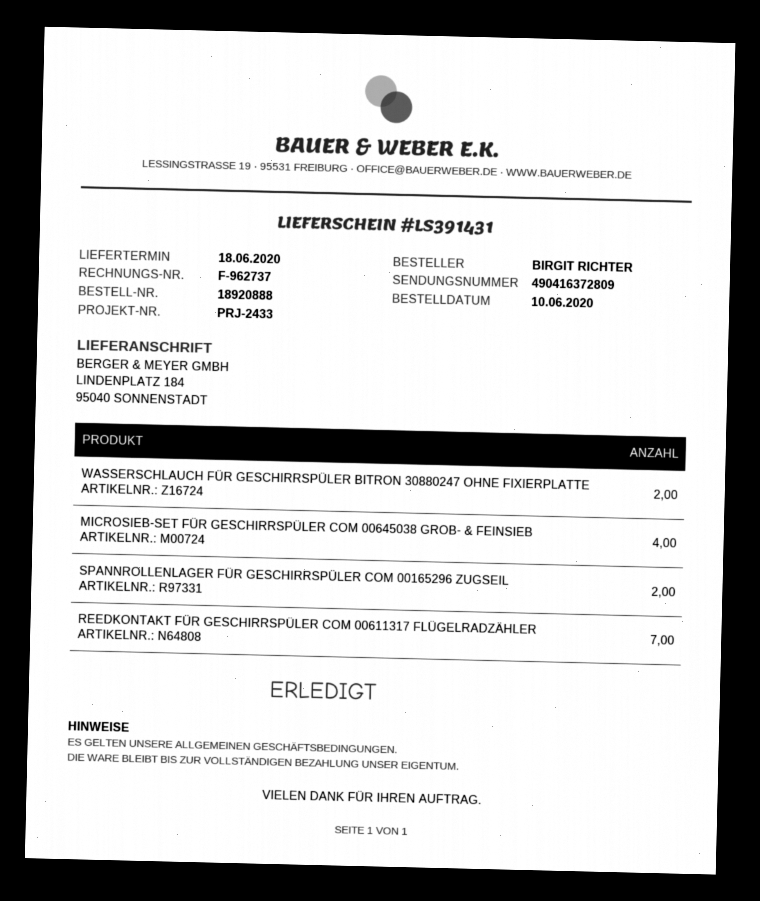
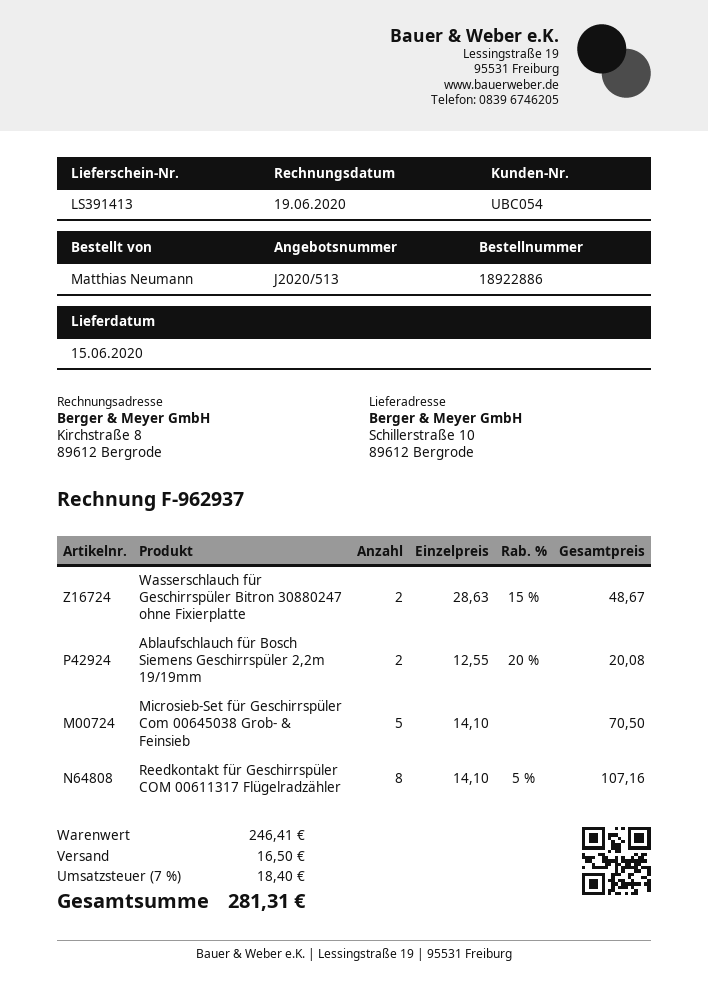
order number: 18920888 -> 18922886
delivery note number: LS391431 -> LS391413
delivery date: 2020-06-18 -> 2020-06-15
invoice number: F-962737 -> F-962937
ordered by: BIRGIT RICHTER -> Matthias Neumann
ship to: LINDENPLATZ 184, 95040 SONNENSTADT -> Schillerstraße 10, 89612 Bergrode
MICROSIEB-SET FÜR GESCHIRRSPÜLER COM 00645038 GROB- & FEINSIEB: 4 -> 5
SPANNROLLENLAGER FÜR GESCHIRRSPÜLER COM 00165296 ZUGSEIL: 2 -> none
REEDKONTAKT FÜR GESCHIRRSPÜLER COM 00611317 FLÜGELRADZÄHLER: 7 -> 8
Ablaufschlauch für Bosch Siemens Geschirrspüler 2,2m 19/19mm: none -> 2

